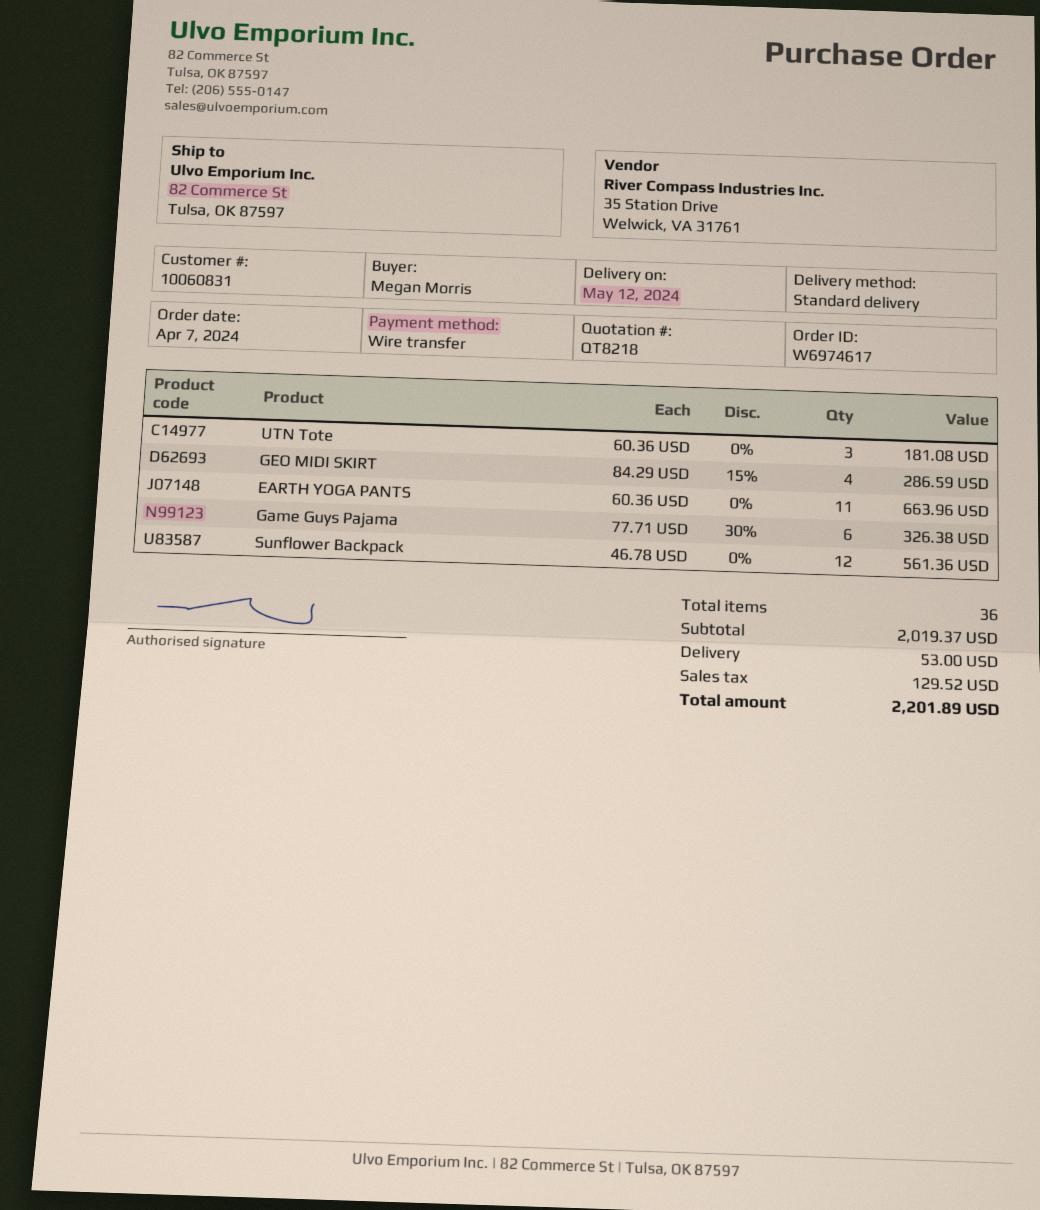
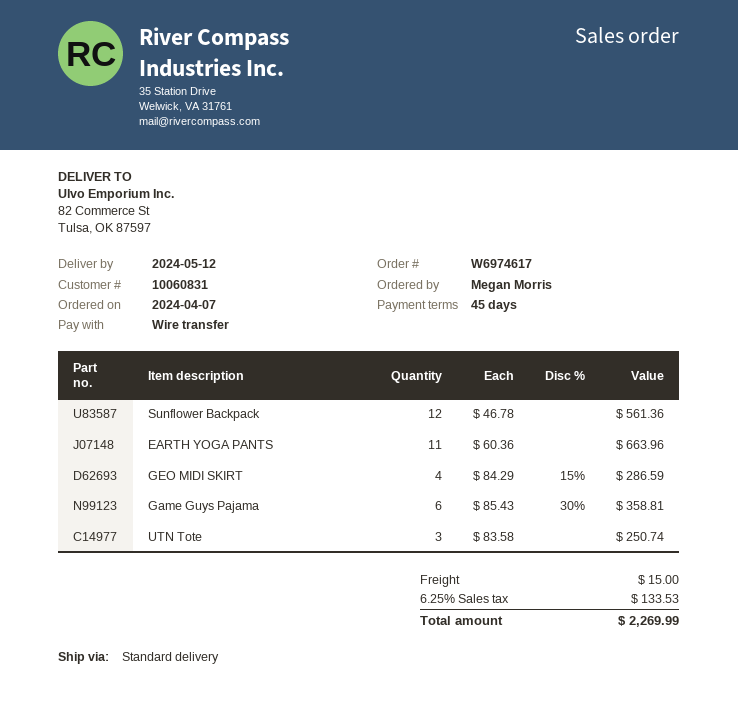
UTN Tote: 3 x 60.36 = 181.08 -> 3 x 83.58 = 250.74
Game Guys Pajama: 6 x 77.71 - 30% = 326.38 -> 6 x 85.43 - 30% = 358.81
shipping: 53.00 -> 15.00
tax: 129.52 -> 133.53
total: 2201.89 -> 2269.99

